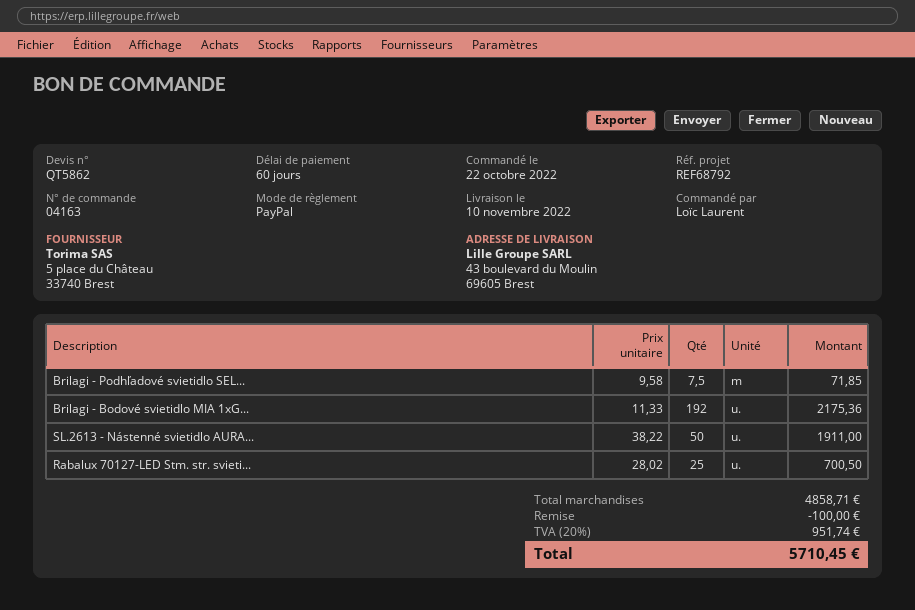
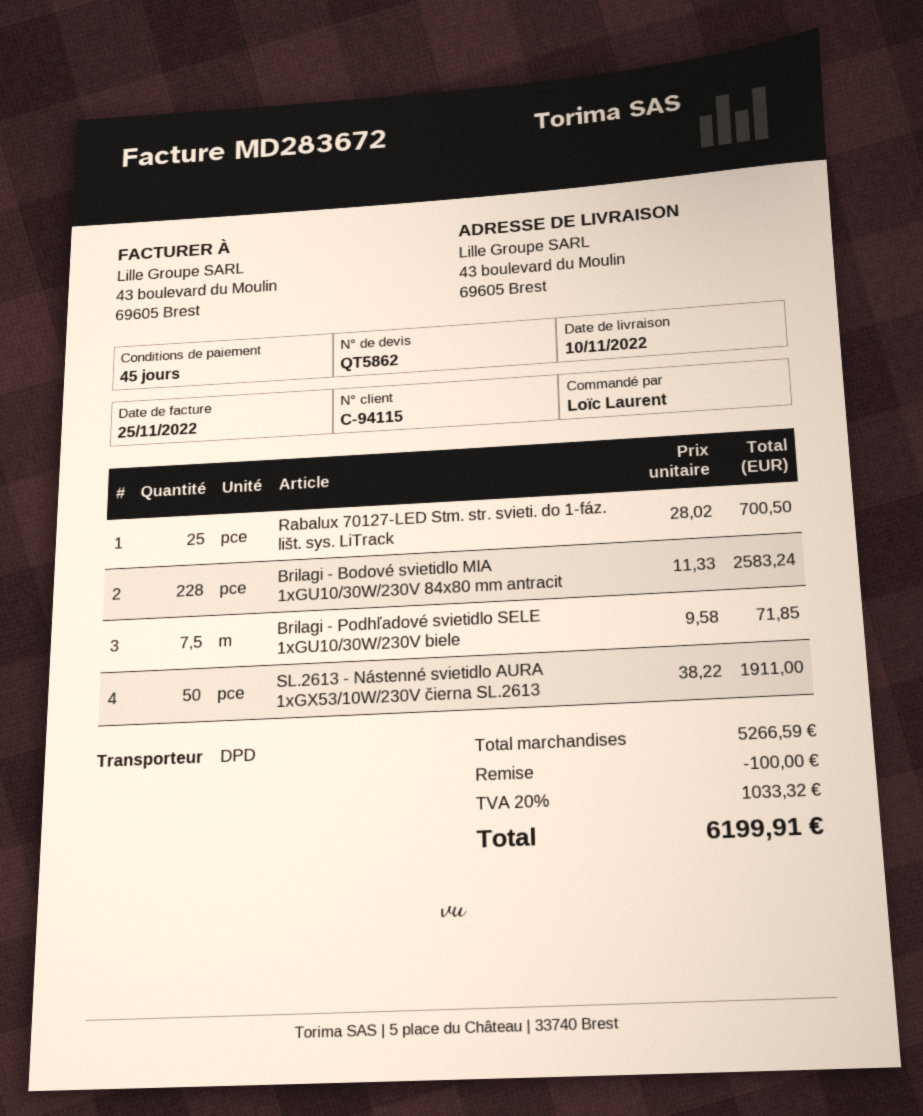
payment terms: 60 days -> 45 days
Brilagi - Bodové svietidlo MIA 1xG...: 192 x 11.33 = 2175.36 -> 228 x 11.33 = 2583.24
subtotal: 4858.71 -> 5266.59
tax: 20% = 951.74 -> 20% = 1033.32
total: 5710.45 -> 6199.91

